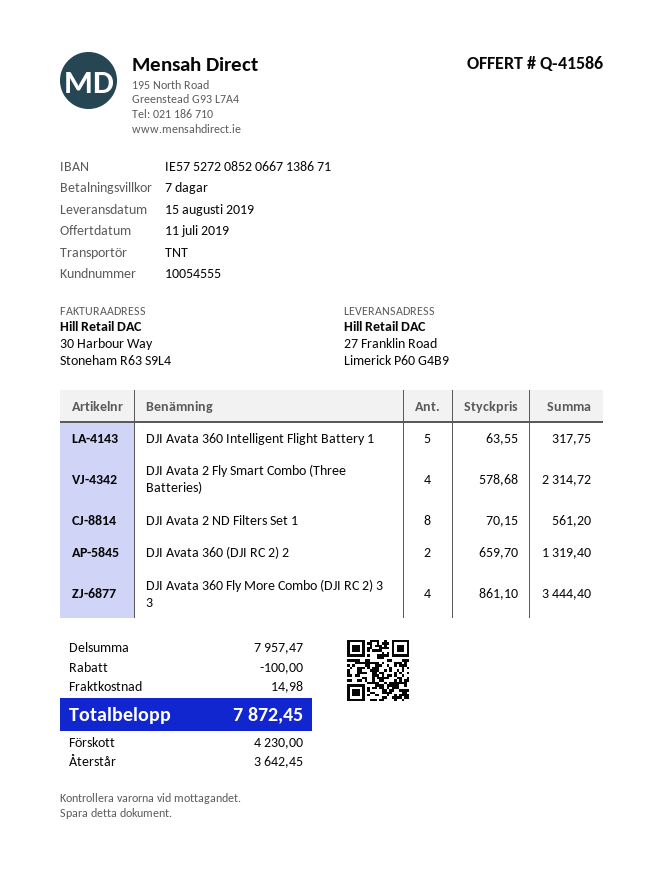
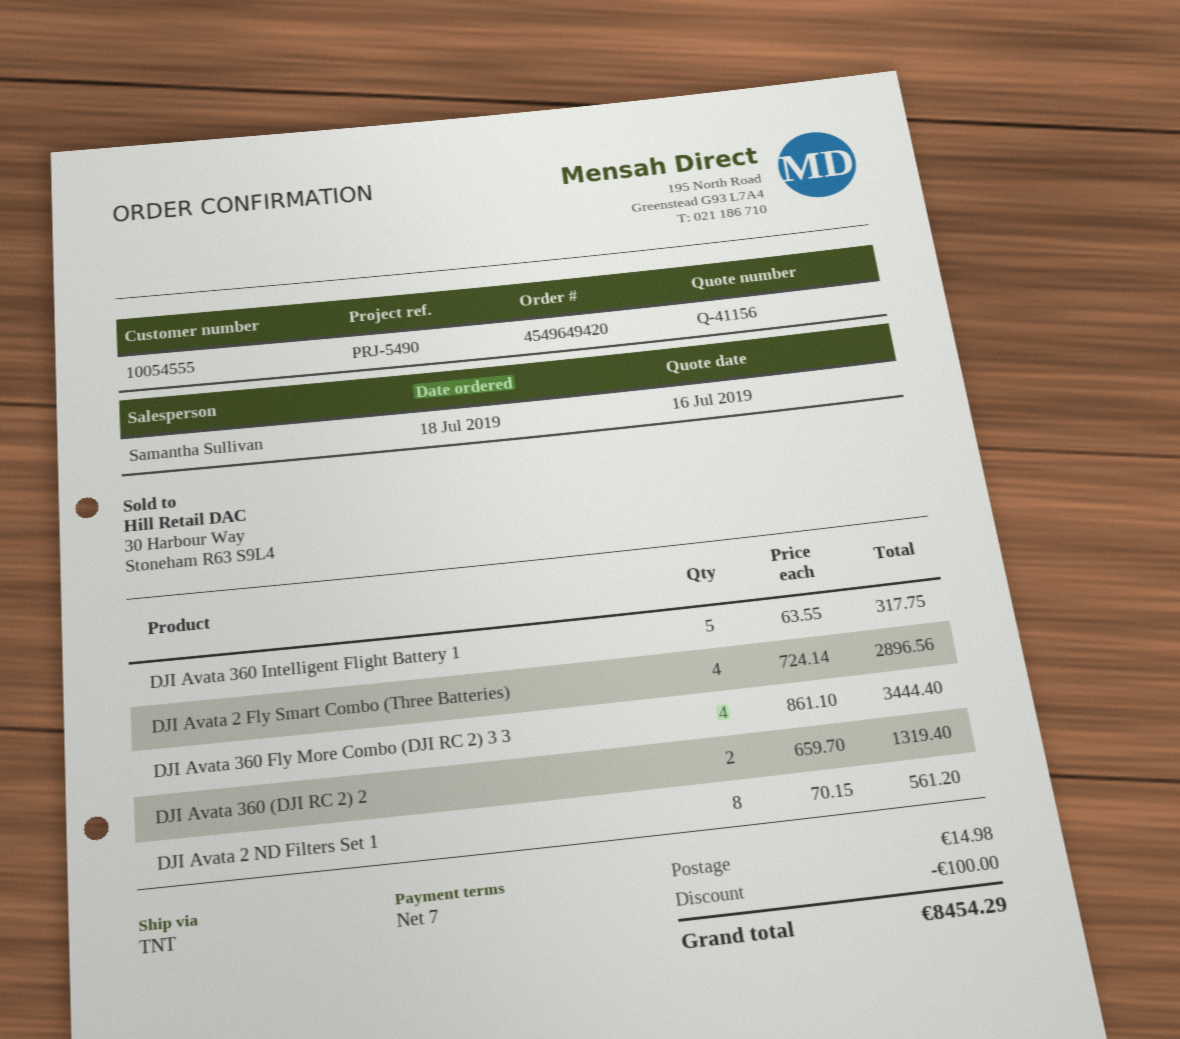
quote number: Q-41586 -> Q-41156
quote date: 2019-07-11 -> 2019-07-16
DJI Avata 2 Fly Smart Combo (Three Batteries): 4 x 578.68 = 2314.72 -> 4 x 724.14 = 2896.56
total: 7872.45 -> 8454.29

